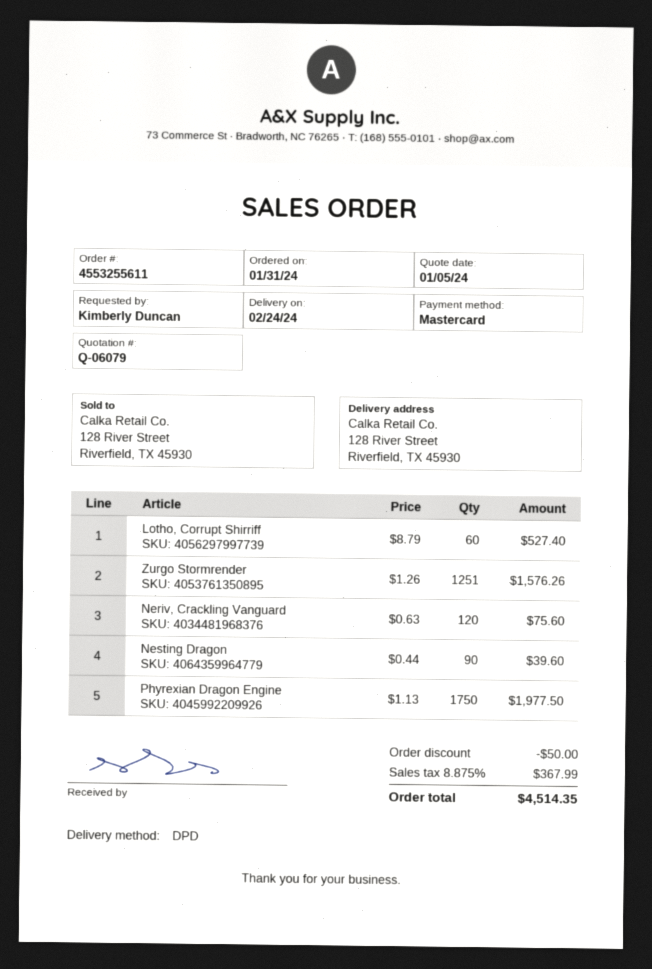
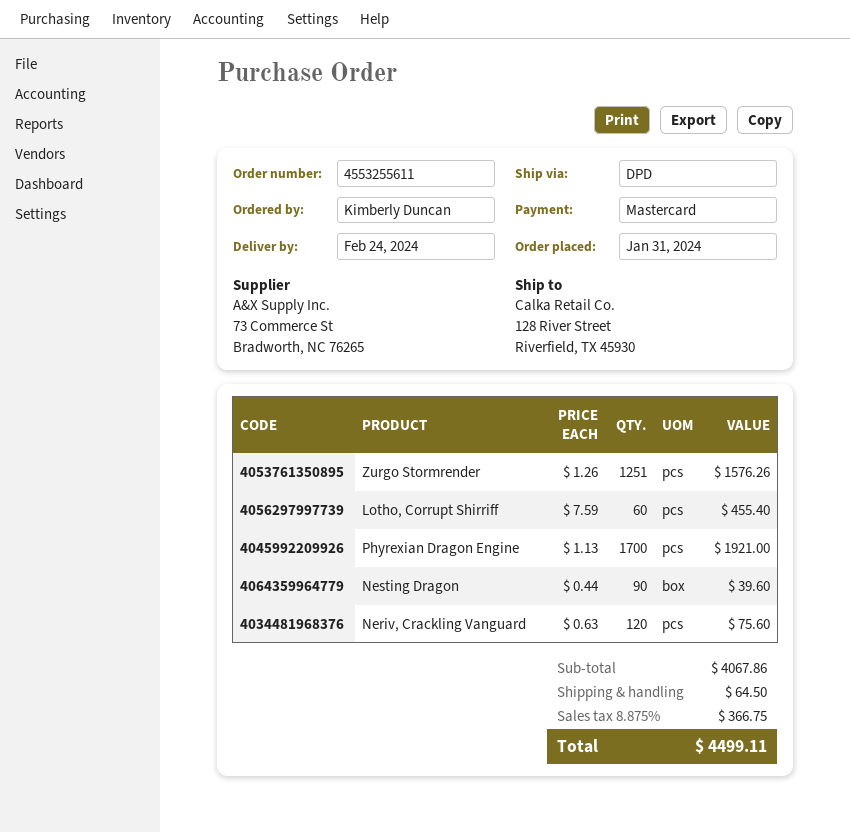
Lotho, Corrupt Shirriff: 60 x 8.79 = 527.40 -> 60 x 7.59 = 455.40
Phyrexian Dragon Engine: 1750 x 1.13 = 1977.50 -> 1700 x 1.13 = 1921.00
discount: 50.00 -> none
shipping: none -> 64.50
tax: 8.875% = 367.99 -> 8.875% = 366.75
total: 4514.35 -> 4499.11

